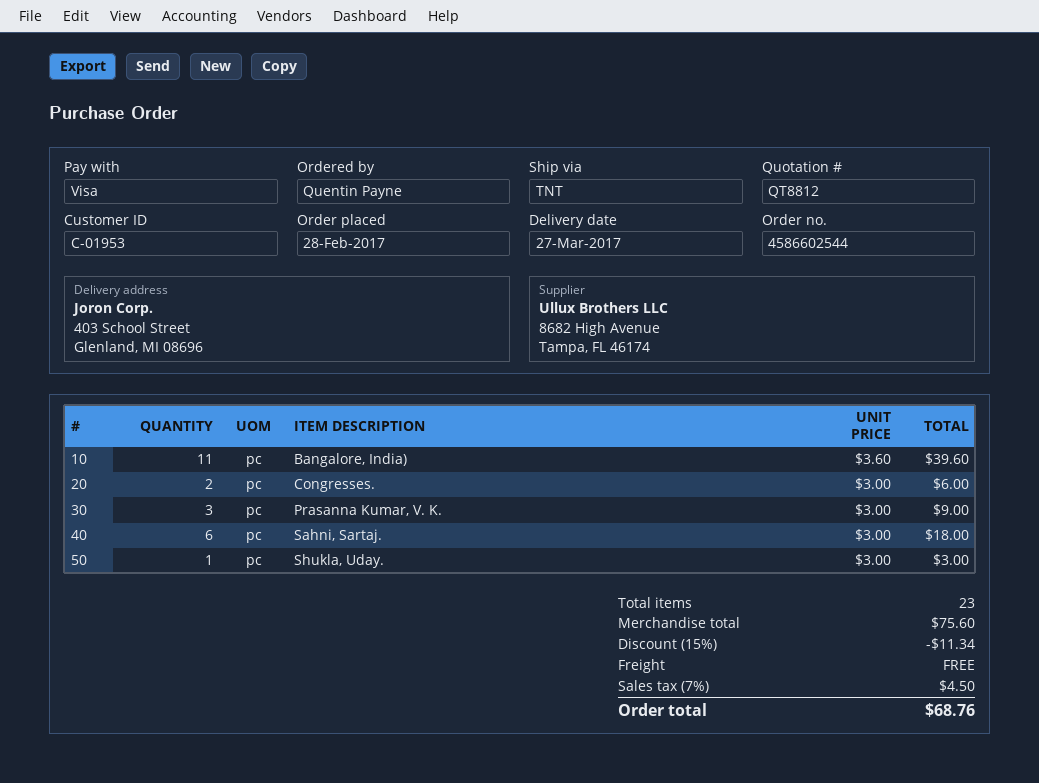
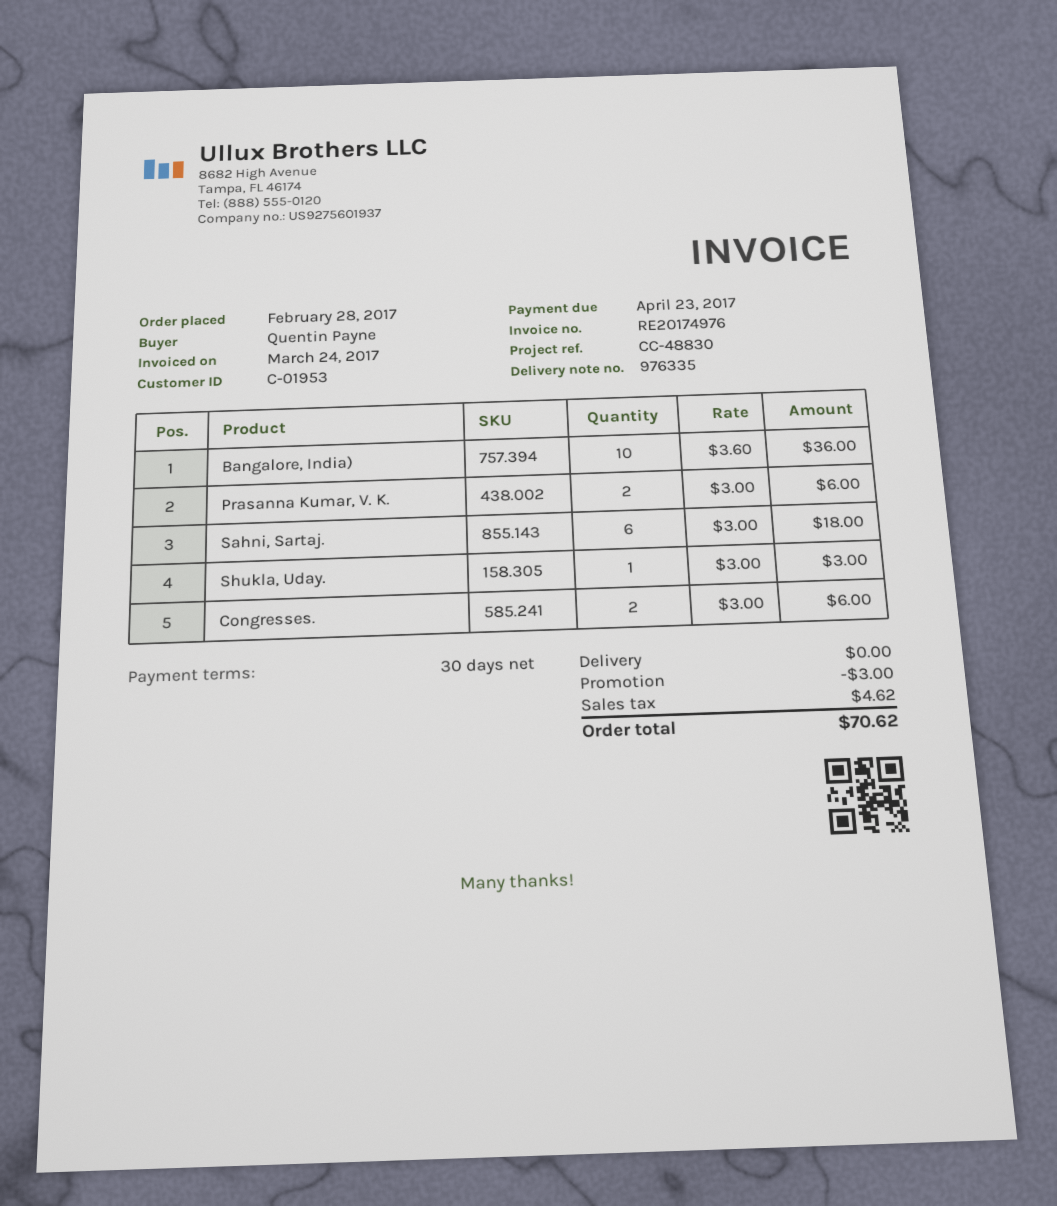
Bangalore, India): 11 x 3.60 = 39.60 -> 10 x 3.60 = 36.00
Prasanna Kumar, V. K.: 3 x 3.00 = 9.00 -> 2 x 3.00 = 6.00
discount: 11.34 -> 3.00
tax: 4.50 -> 4.62
total: 68.76 -> 70.62

